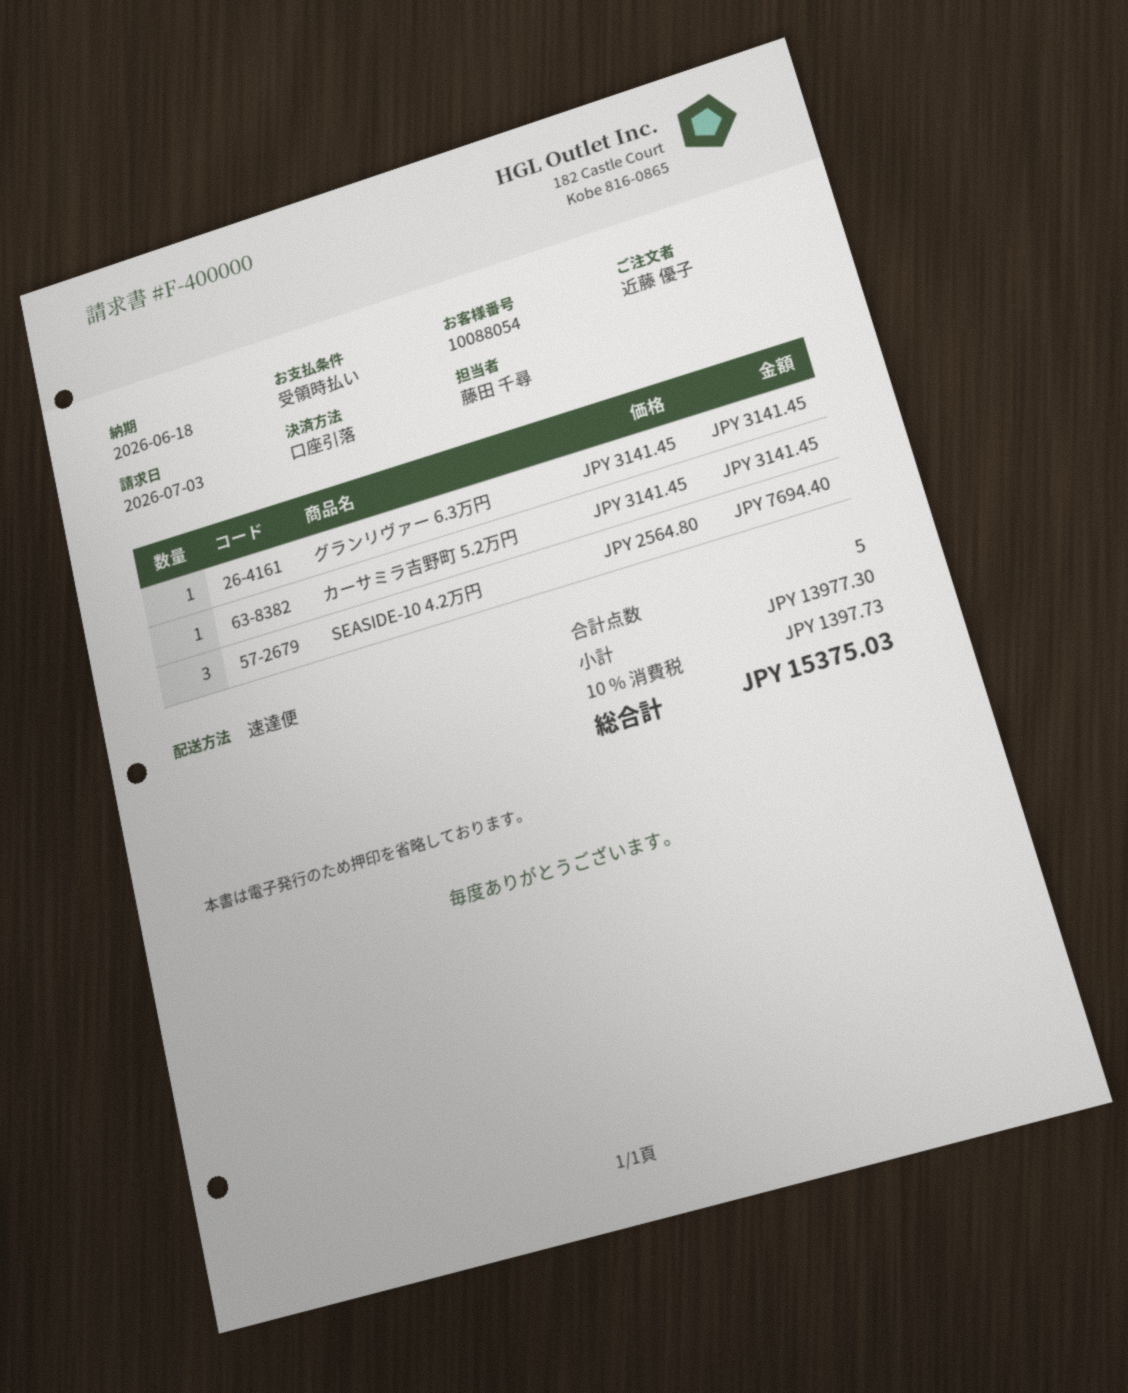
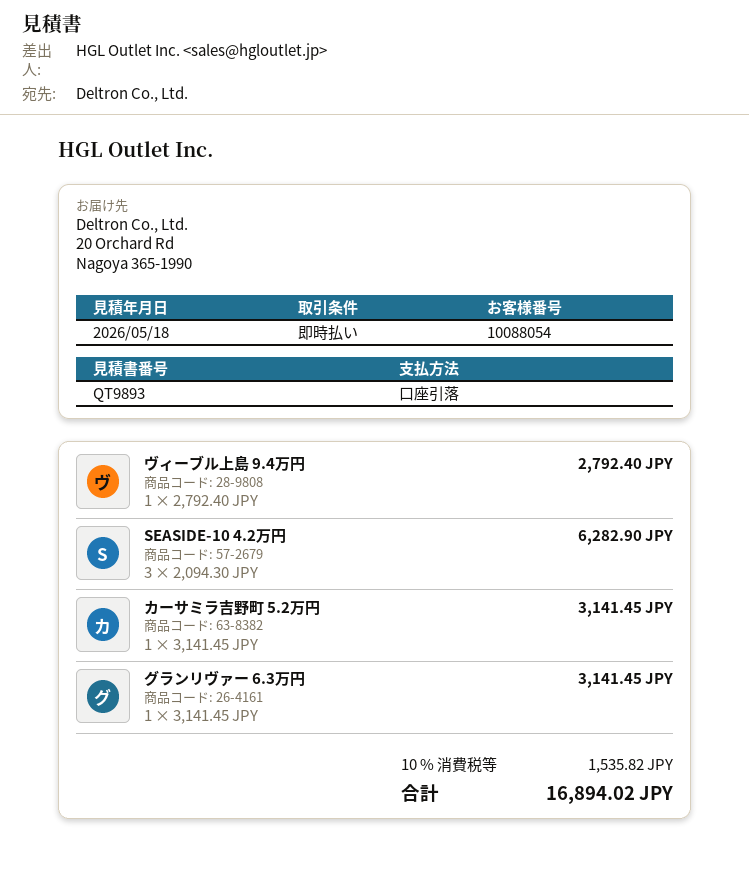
SEASIDE-10 4.2万円: 3 x 2564.80 = 7694.40 -> 3 x 2094.30 = 6282.90
ヴィーブル上島 9.4万円: none -> 1 x 2792.40 = 2792.40
tax: 10% = 1397.73 -> 10% = 1535.82
total: 15375.03 -> 16894.02

